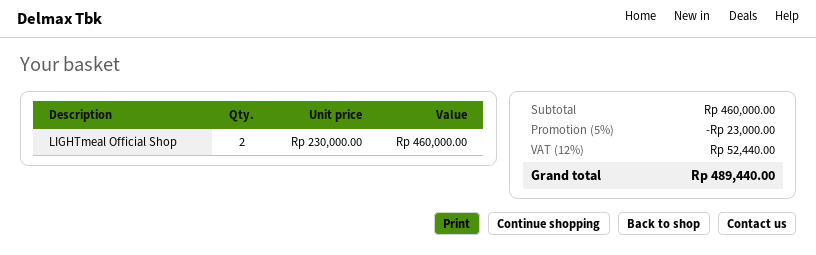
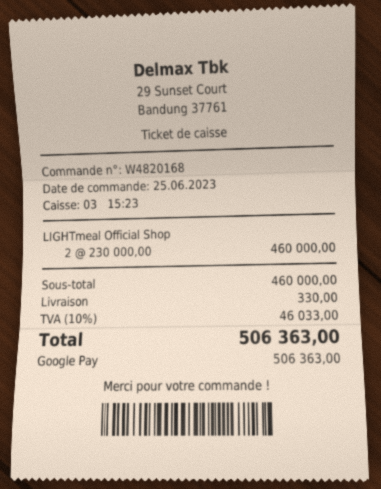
discount: 5% = 23000.00 -> none
shipping: none -> 330.00
tax: 12% = 52440.00 -> 10% = 46033.00
total: 489440.00 -> 506363.00

